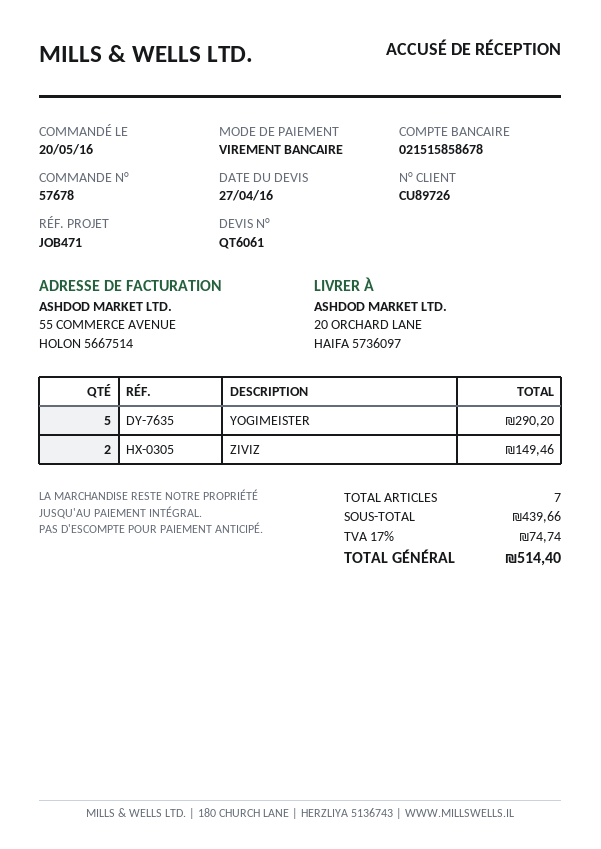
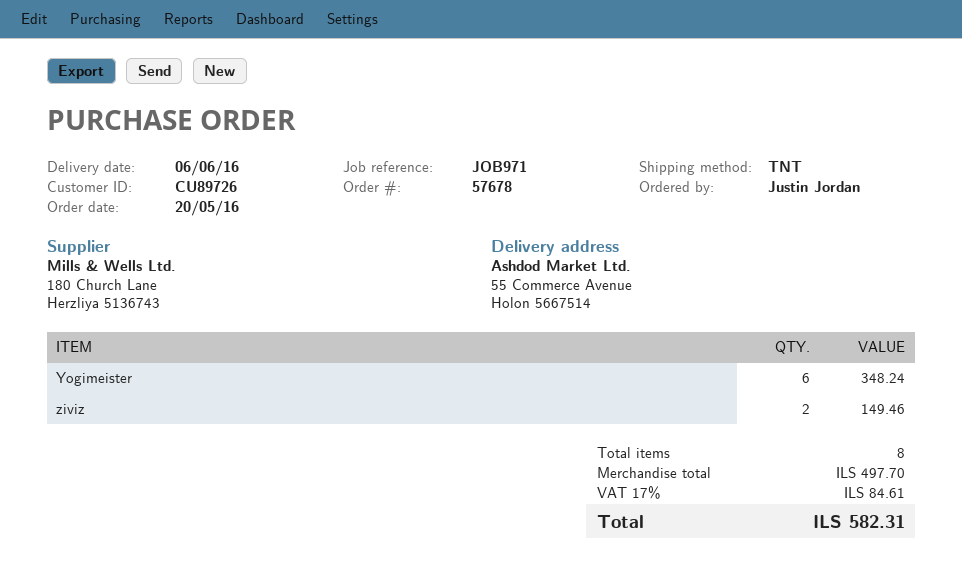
reference: JOB471 -> JOB971
ship to: 20 ORCHARD LANE, HAIFA 5736097 -> 55 Commerce Avenue, Holon 5667514
YOGIMEISTER: 5 for 290.20 -> 6 for 348.24
total quantity: 7 -> 8
subtotal: 439.66 -> 497.70
tax: 17% = 74.74 -> 17% = 84.61
total: 514.40 -> 582.31

